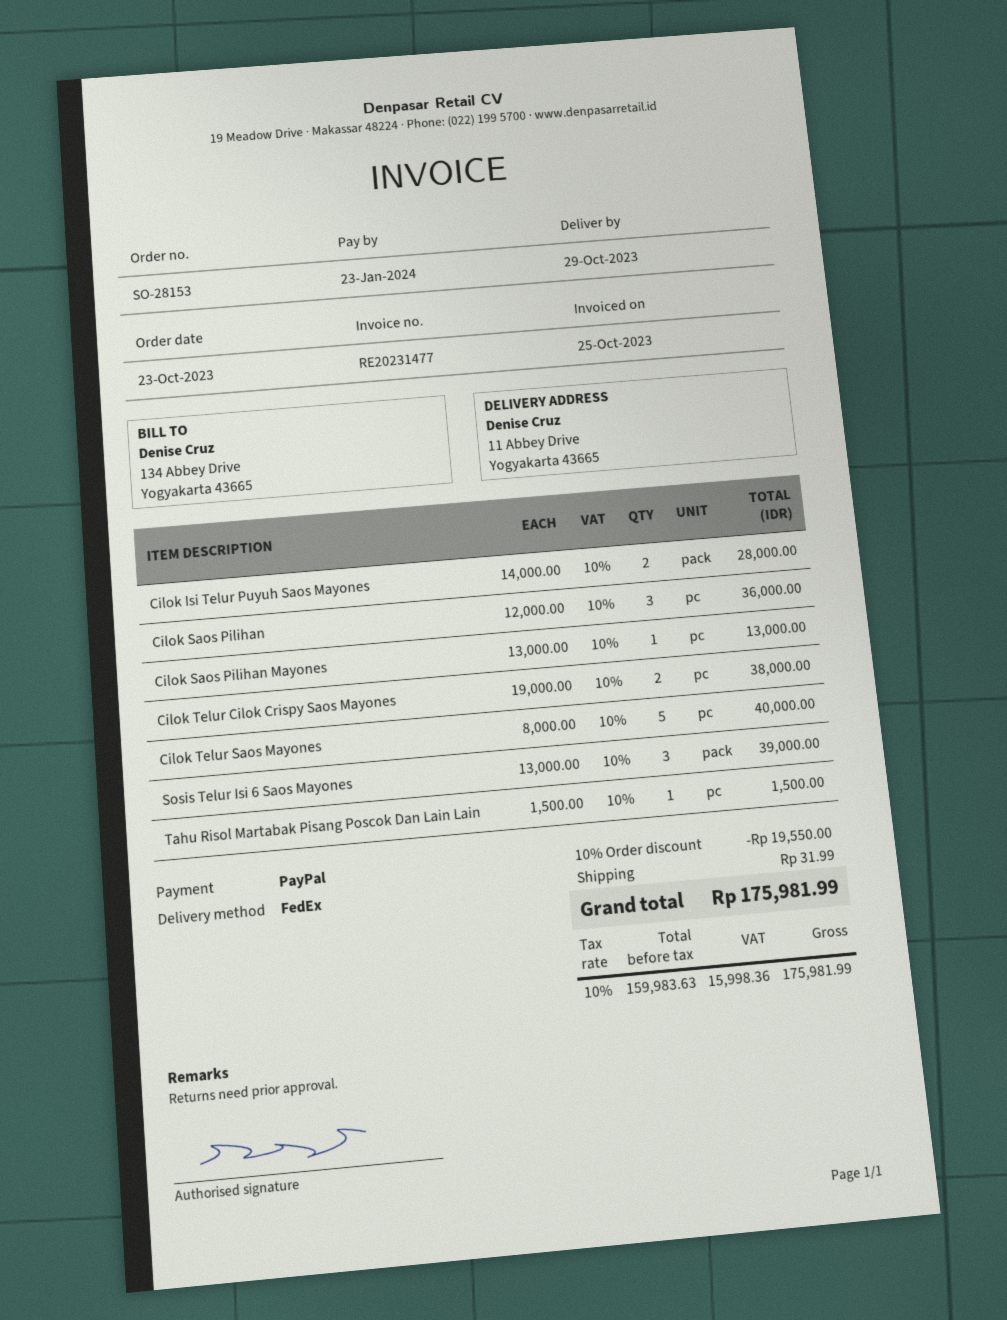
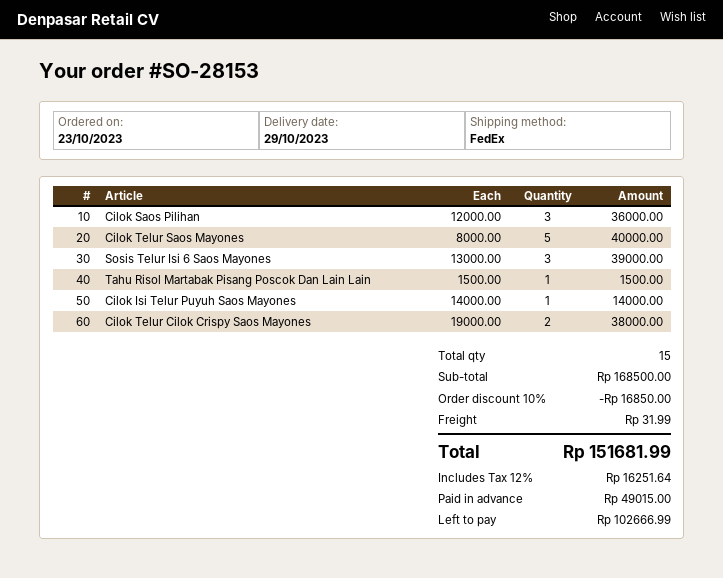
Cilok Isi Telur Puyuh Saos Mayones: 2 x 14000.00 = 28000.00 -> 1 x 14000.00 = 14000.00
Cilok Saos Pilihan Mayones: 1 x 13000.00 = 13000.00 -> none
discount: 10% = 19550.00 -> 10% = 16850.00
tax: 10% = 15998.36 -> 12% = 16251.64
total: 175981.99 -> 151681.99

